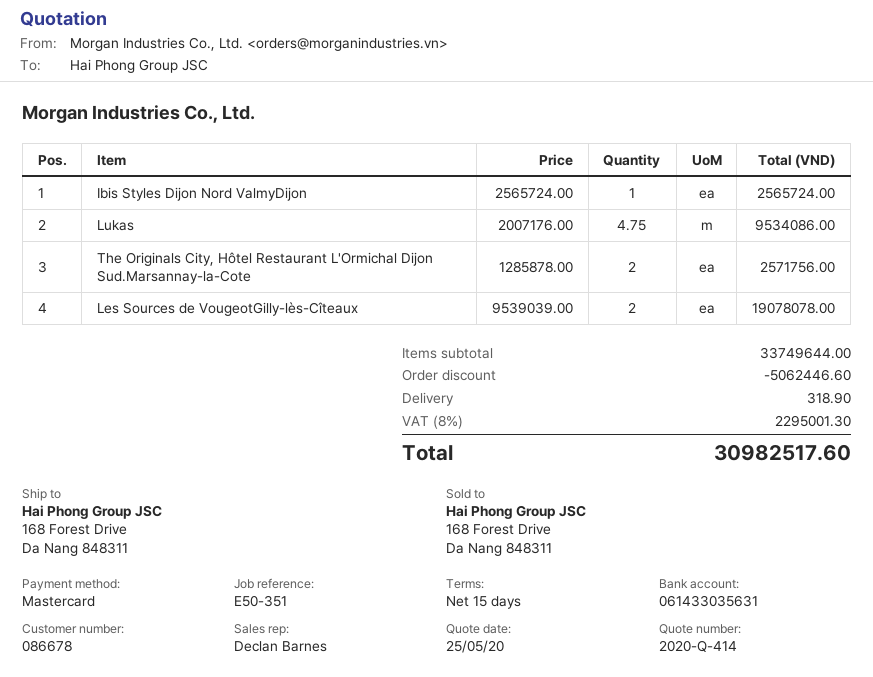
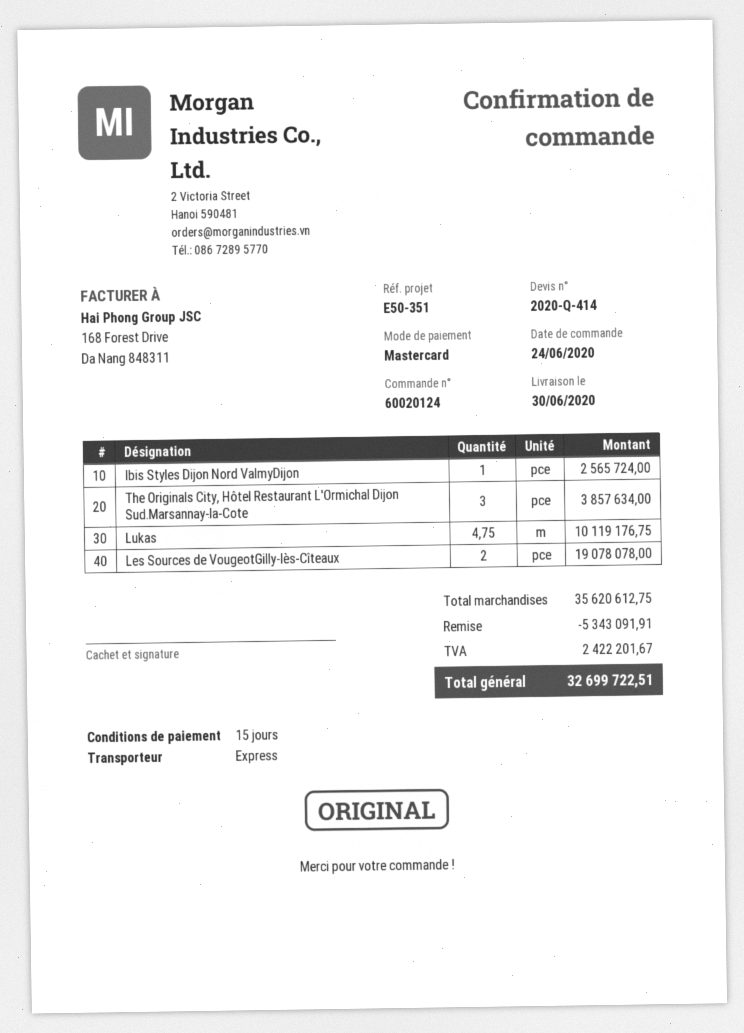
Lukas: 4.75 for 9534086.00 -> 4.75 for 10119176.75
The Originals City, Hôtel Restaurant L'Ormichal Dijon Sud.Marsannay-la-Cote: 2 for 2571756.00 -> 3 for 3857634.00
subtotal: 33749644.00 -> 35620612.75
discount: 5062446.60 -> 5343091.91
shipping: 318.90 -> none
tax: 2295001.30 -> 2422201.67
total: 30982517.60 -> 32699722.51

